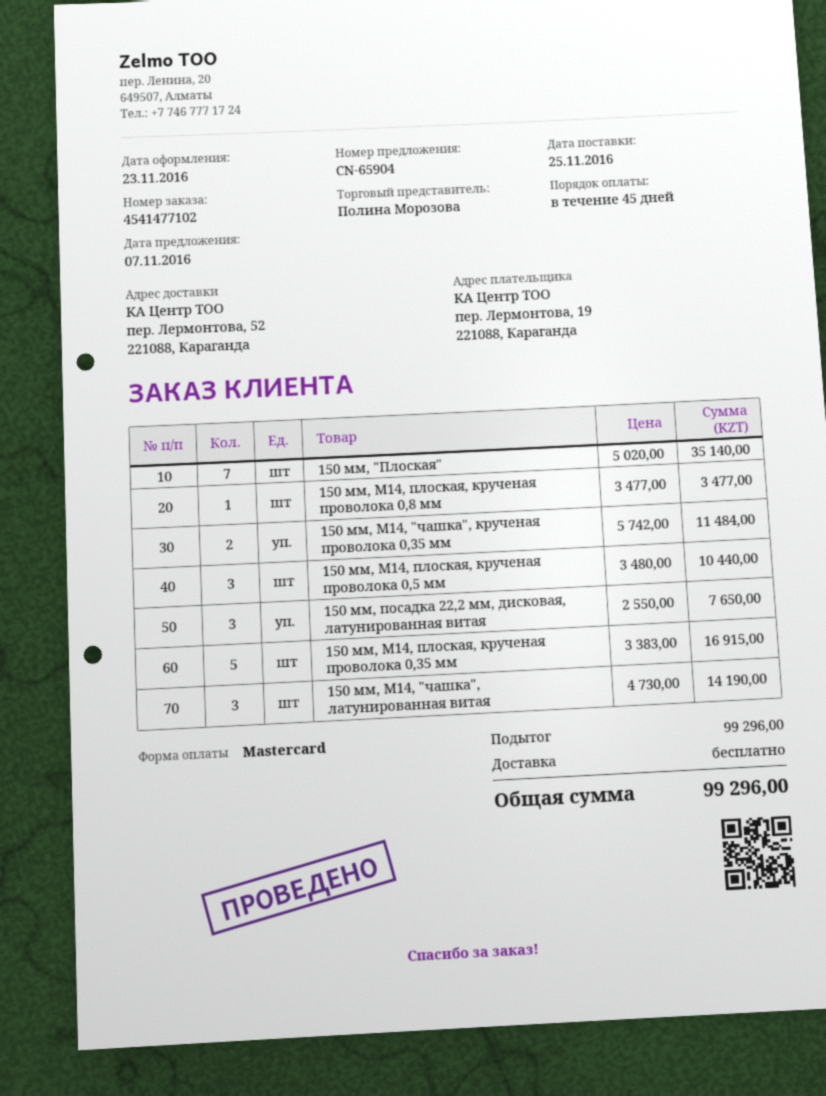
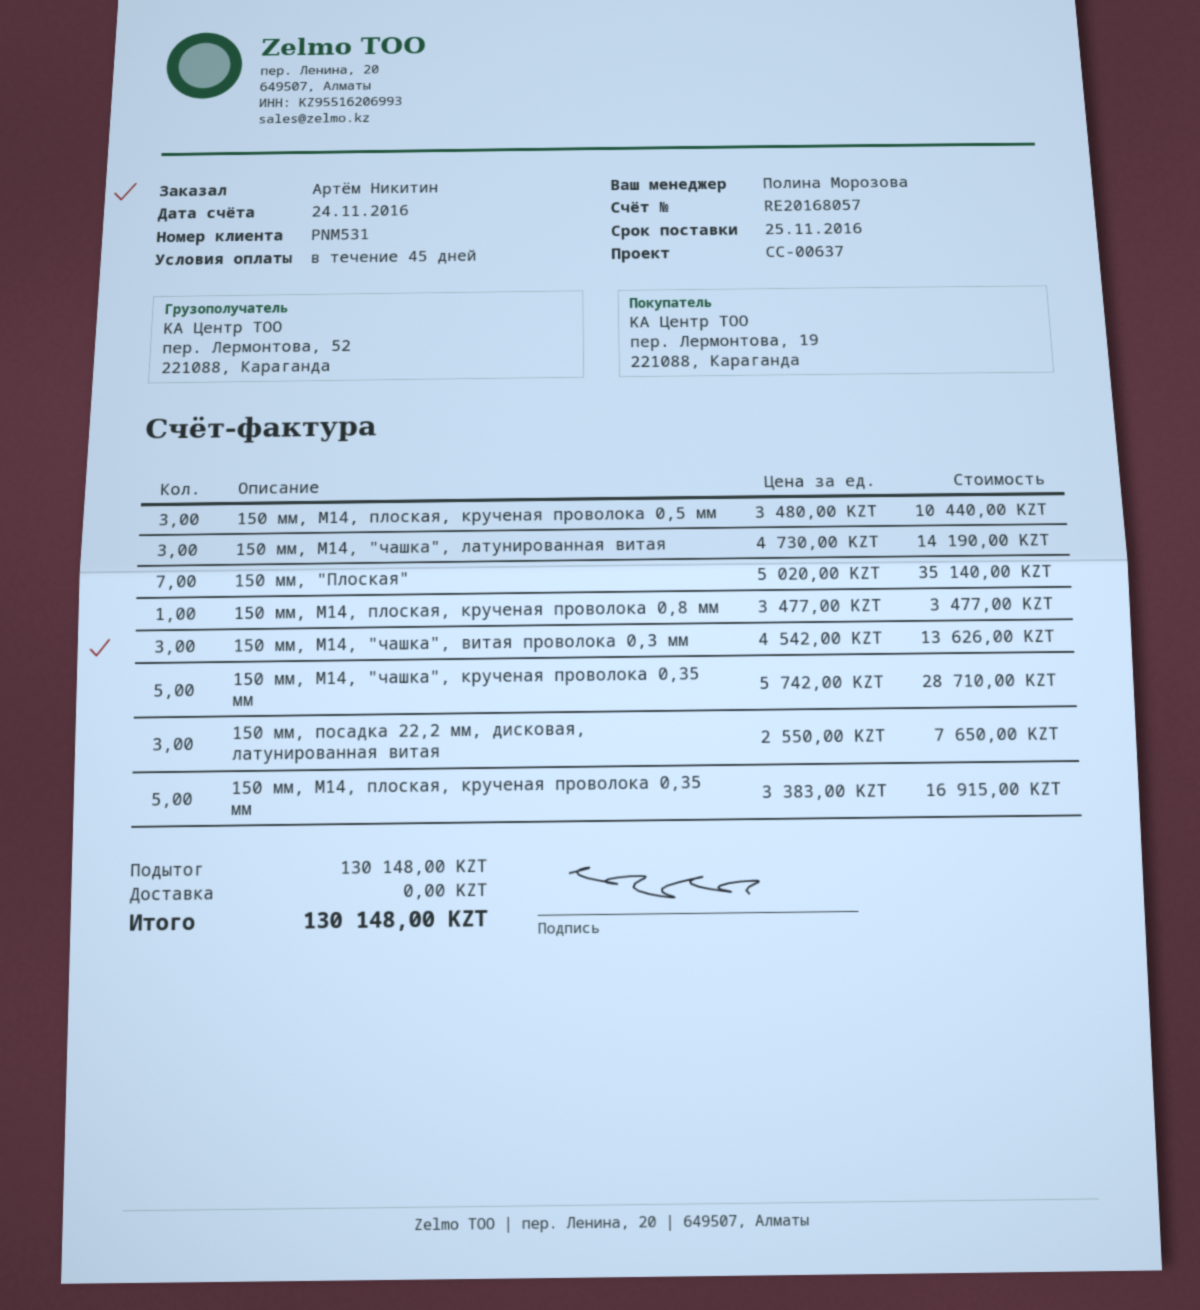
150 мм, М14, "чашка", крученая проволока 0,35 мм: 2 x 5742.00 = 11484.00 -> 5 x 5742.00 = 28710.00
150 мм, М14, "чашка", витая проволока 0,3 мм: none -> 3 x 4542.00 = 13626.00
subtotal: 99296.00 -> 130148.00
total: 99296.00 -> 130148.00

